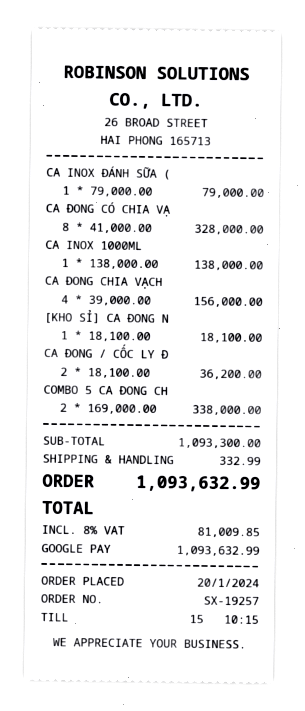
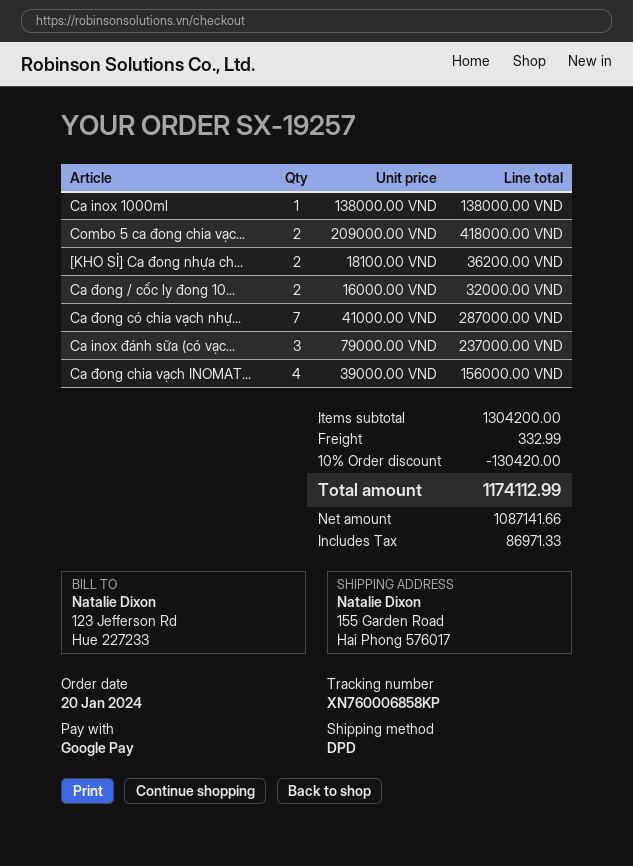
CA INOX ĐÁNH SỮA (: 1 x 79000.00 = 79000.00 -> 3 x 79000.00 = 237000.00
CA ĐONG CÓ CHIA VẠ: 8 x 41000.00 = 328000.00 -> 7 x 41000.00 = 287000.00
[KHO SỈ] CA ĐONG N: 1 x 18100.00 = 18100.00 -> 2 x 18100.00 = 36200.00
CA ĐONG / CỐC LY Đ: 2 x 18100.00 = 36200.00 -> 2 x 16000.00 = 32000.00
COMBO 5 CA ĐONG CH: 2 x 169000.00 = 338000.00 -> 2 x 209000.00 = 418000.00
subtotal: 1093300.00 -> 1304200.00
discount: none -> 10% = 130420.00
tax: 81009.85 -> 86971.33
total: 1093632.99 -> 1174112.99

